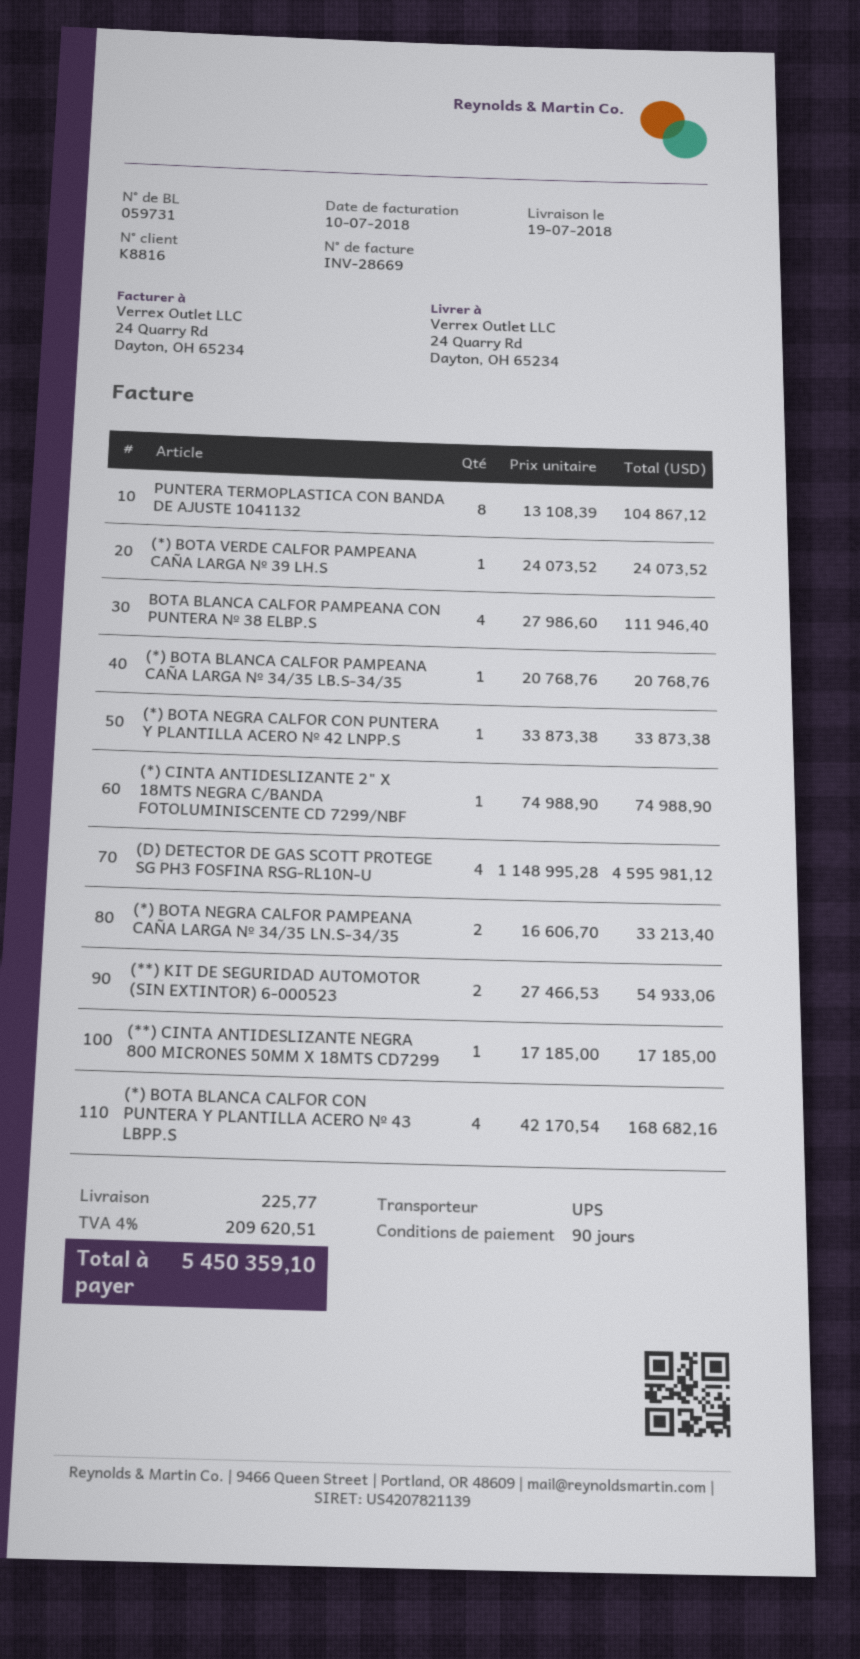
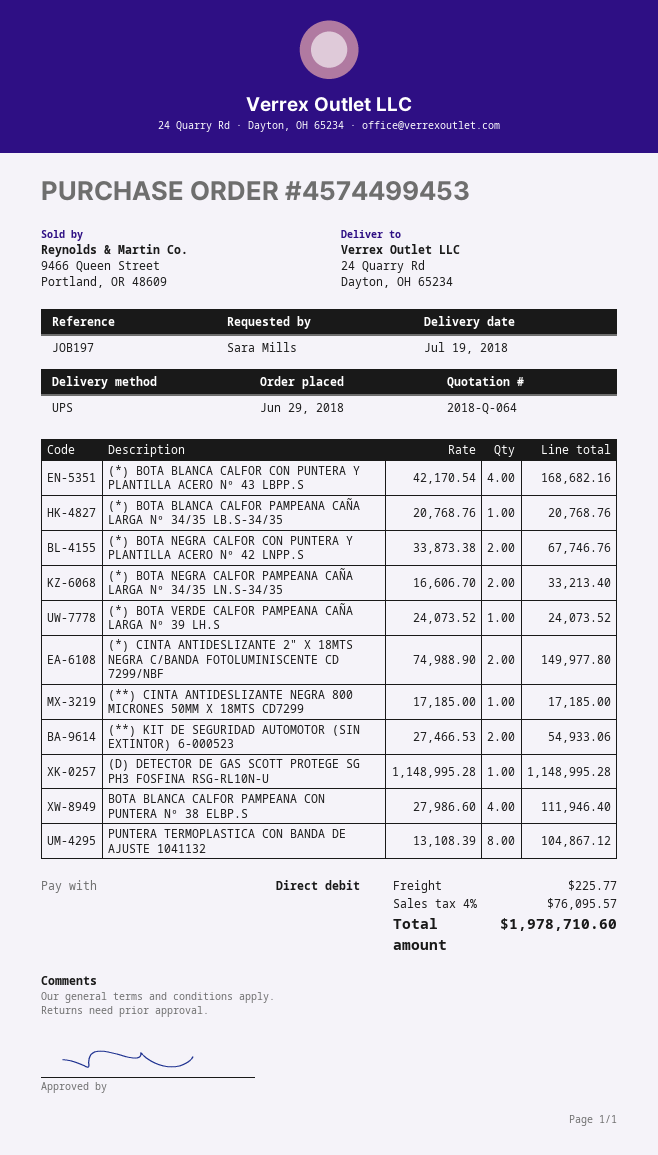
(*) BOTA NEGRA CALFOR CON PUNTERA Y PLANTILLA ACERO Nº 42 LNPP.S: 1 x 33873.38 = 33873.38 -> 2 x 33873.38 = 67746.76
(*) CINTA ANTIDESLIZANTE 2" X 18MTS NEGRA C/BANDA FOTOLUMINISCENTE CD 7299/NBF: 1 x 74988.90 = 74988.90 -> 2 x 74988.90 = 149977.80
(D) DETECTOR DE GAS SCOTT PROTEGE SG PH3 FOSFINA RSG-RL10N-U: 4 x 1148995.28 = 4595981.12 -> 1 x 1148995.28 = 1148995.28
tax: 4% = 209620.51 -> 4% = 76095.57
total: 5450359.10 -> 1978710.60

